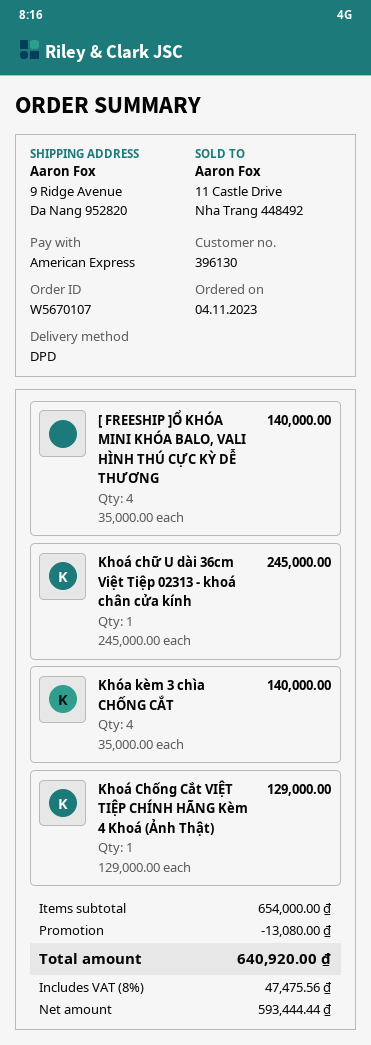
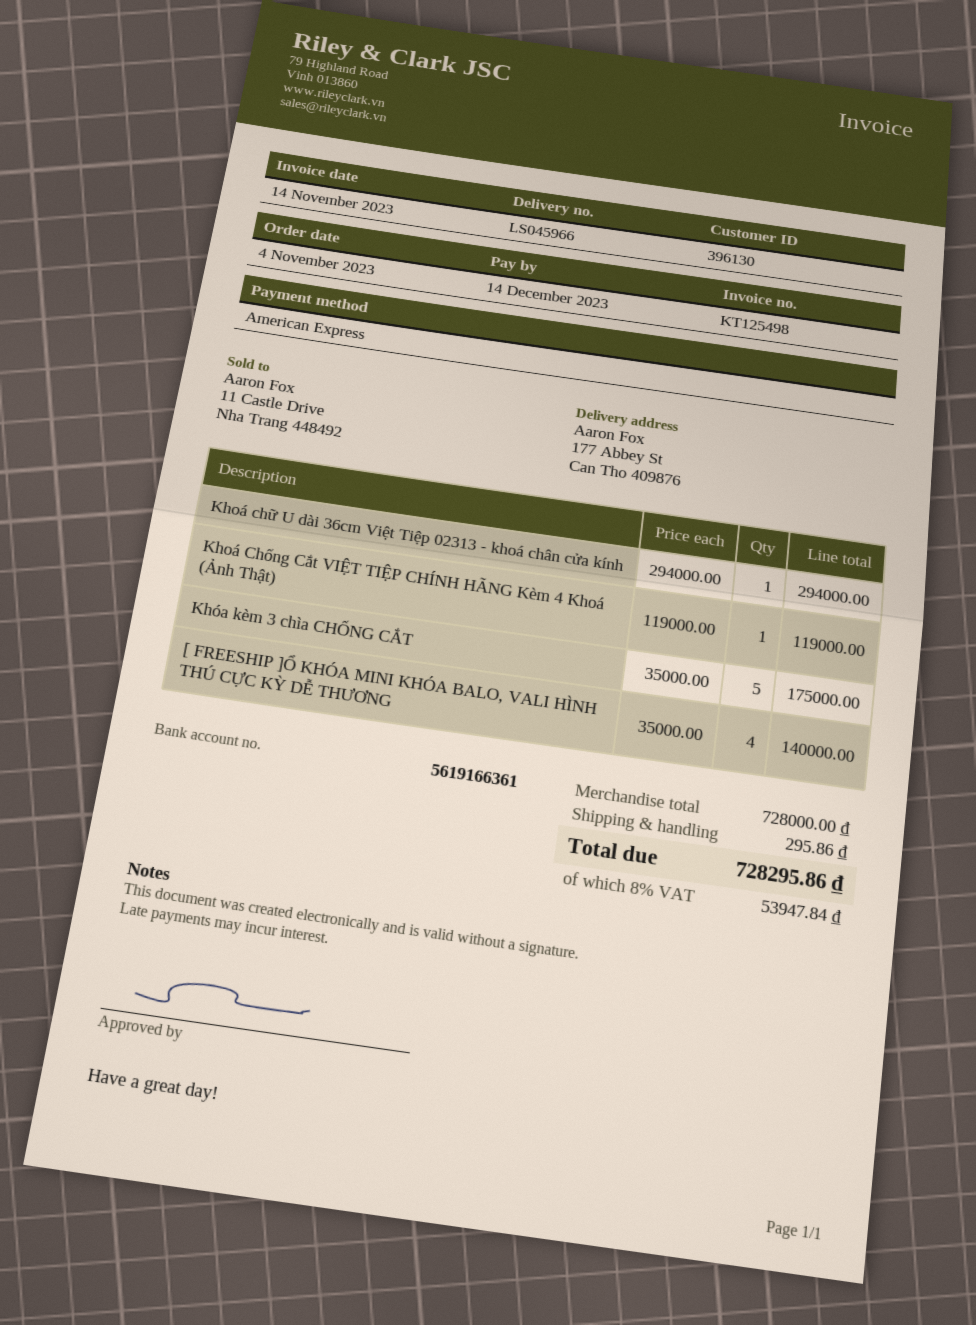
ship to: 9 Ridge Avenue, Da Nang 952820 -> 177 Abbey St, Can Tho 409876
Khoá chữ U dài 36cm Việt Tiệp 02313 - khoá chân cửa kính: 1 x 245000.00 = 245000.00 -> 1 x 294000.00 = 294000.00
Khóa kèm 3 chìa CHỐNG CẮT: 4 x 35000.00 = 140000.00 -> 5 x 35000.00 = 175000.00
Khoá Chống Cắt VIỆT TIỆP CHÍNH HÃNG Kèm 4 Khoá (Ảnh Thật): 1 x 129000.00 = 129000.00 -> 1 x 119000.00 = 119000.00
subtotal: 654000.00 -> 728000.00
discount: 13080.00 -> none
shipping: none -> 295.86
tax: 8% = 47475.56 -> 8% = 53947.84
total: 640920.00 -> 728295.86

